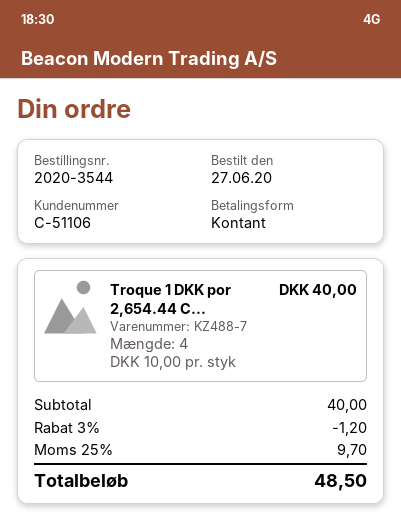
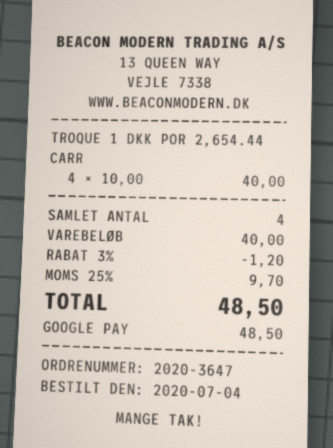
order number: 2020-3544 -> 2020-3647
order date: 2020-06-27 -> 2020-07-04
payment method: cash -> Google Pay

